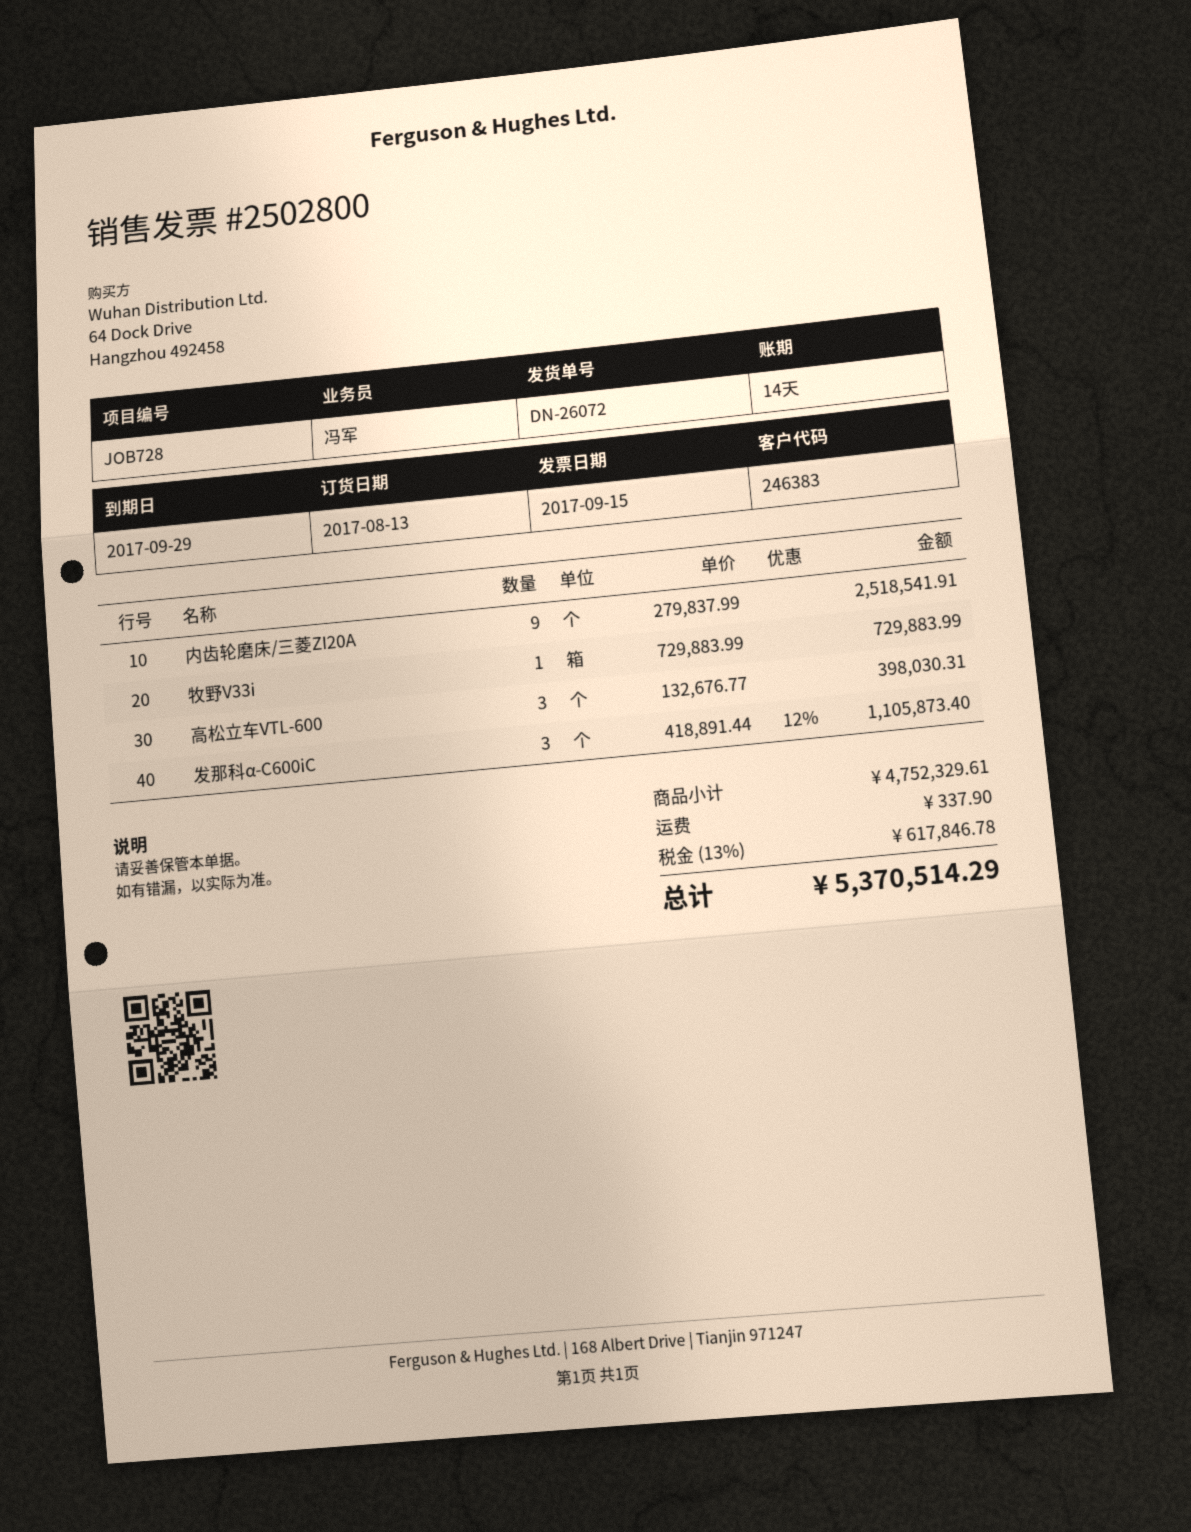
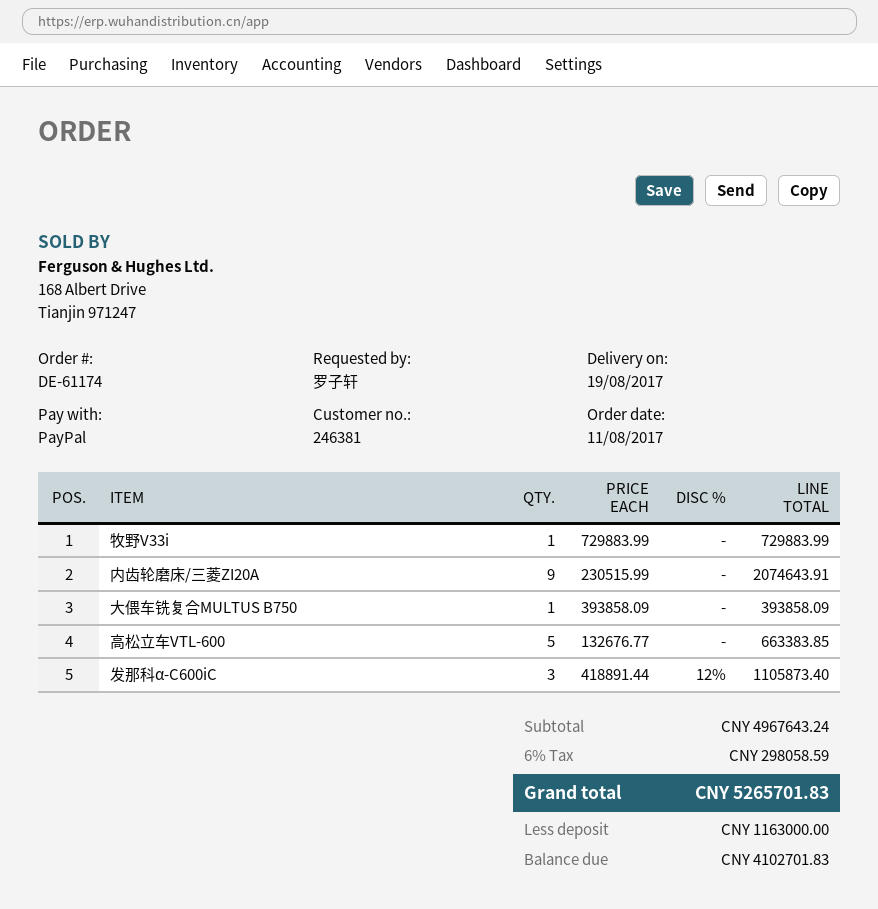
order date: 2017-08-13 -> 2017-08-11
customer number: 246383 -> 246381
内齿轮磨床/三菱ZI20A: 9 x 279837.99 = 2518541.91 -> 9 x 230515.99 = 2074643.91
高松立车VTL-600: 3 x 132676.77 = 398030.31 -> 5 x 132676.77 = 663383.85
大偎车铣复合MULTUS B750: none -> 1 x 393858.09 = 393858.09
subtotal: 4752329.61 -> 4967643.24
shipping: 337.90 -> none
tax: 13% = 617846.78 -> 6% = 298058.59
total: 5370514.29 -> 5265701.83

